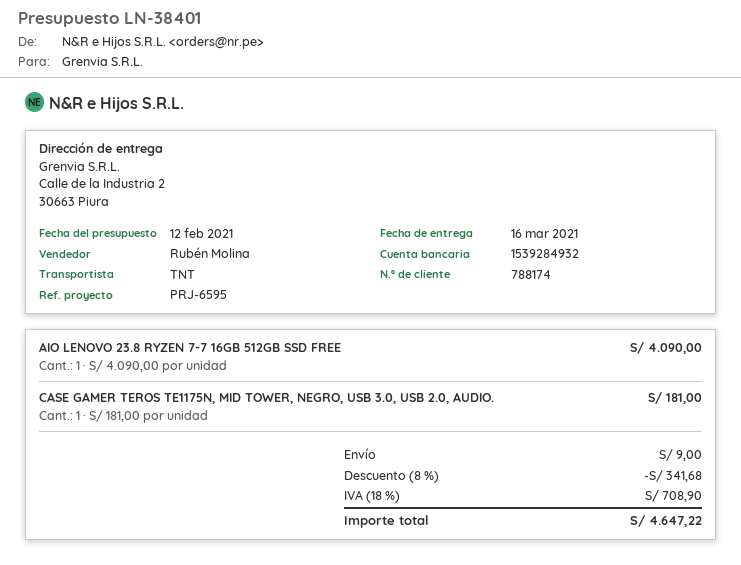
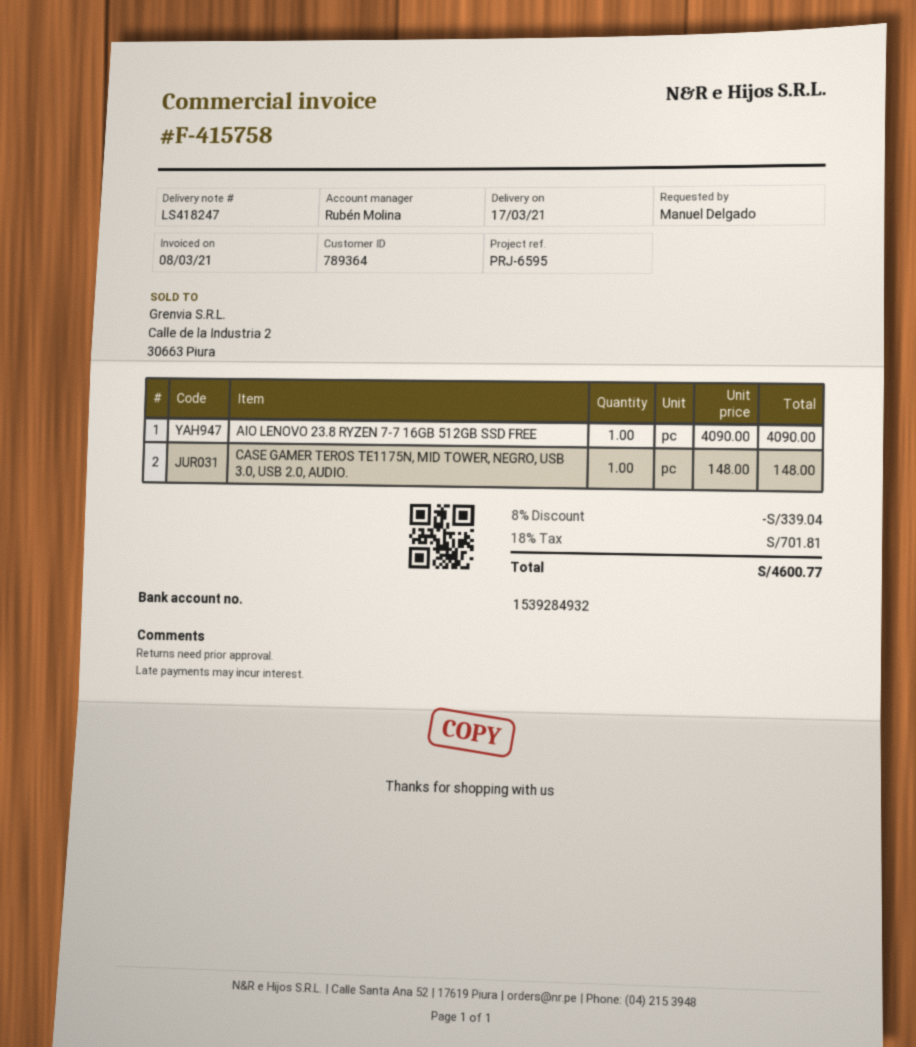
delivery date: 2021-03-16 -> 2021-03-17
customer number: 788174 -> 789364
CASE GAMER TEROS TE1175N, MID TOWER, NEGRO, USB 3.0, USB 2.0, AUDIO.: 1 x 181.00 = 181.00 -> 1 x 148.00 = 148.00
discount: 8% = 341.68 -> 8% = 339.04
shipping: 9.00 -> none
tax: 18% = 708.90 -> 18% = 701.81
total: 4647.22 -> 4600.77

